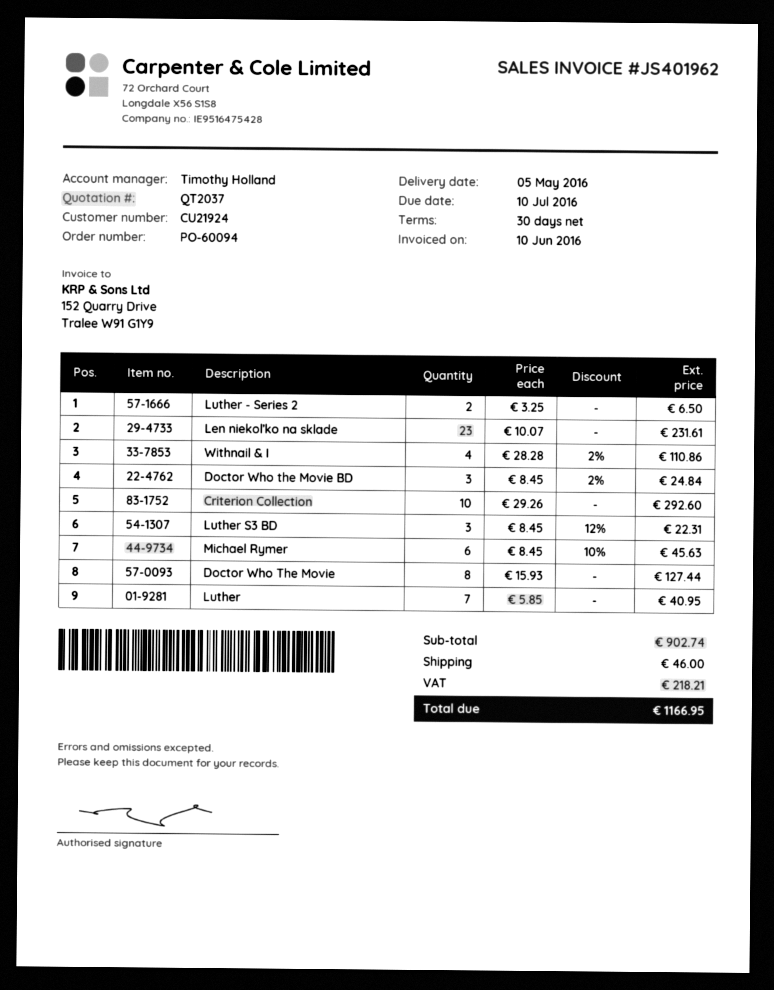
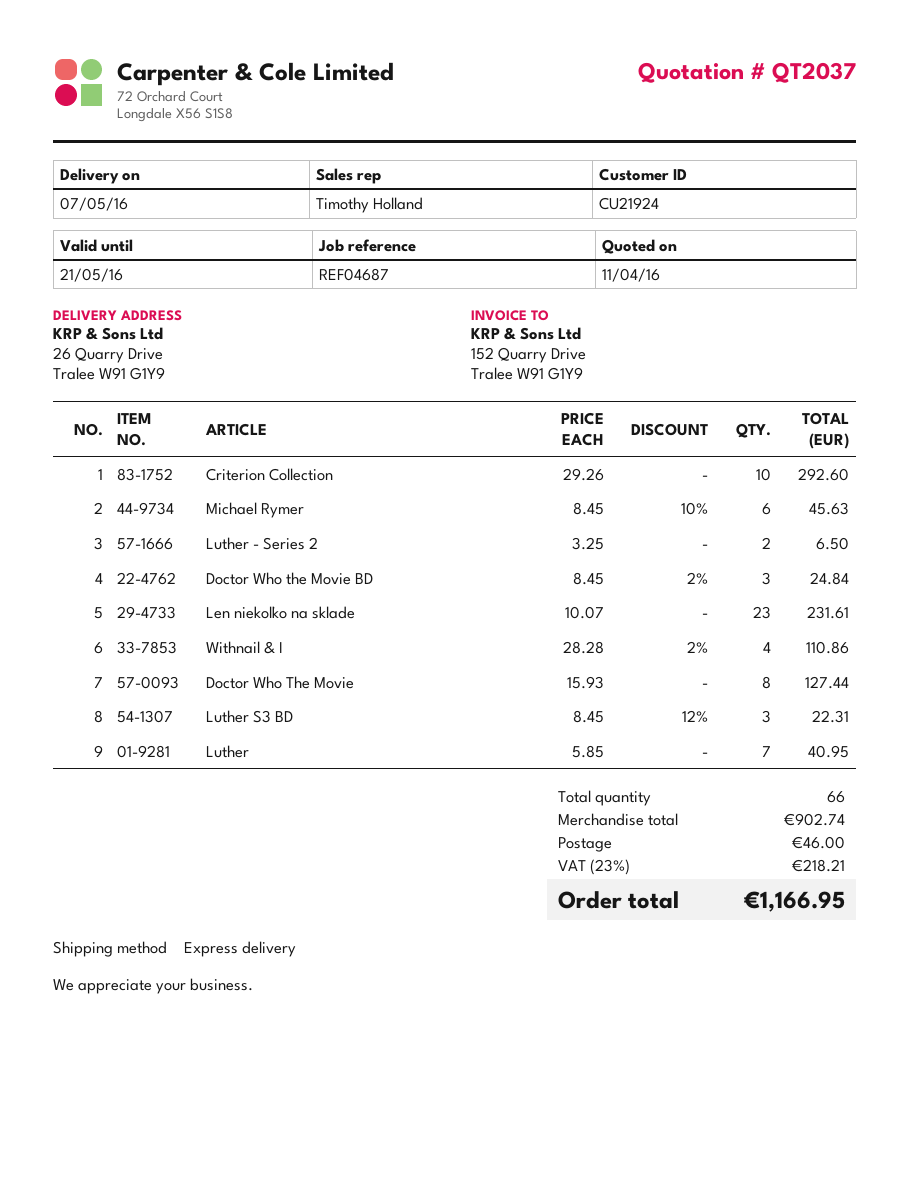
delivery date: 2016-05-05 -> 2016-05-07

